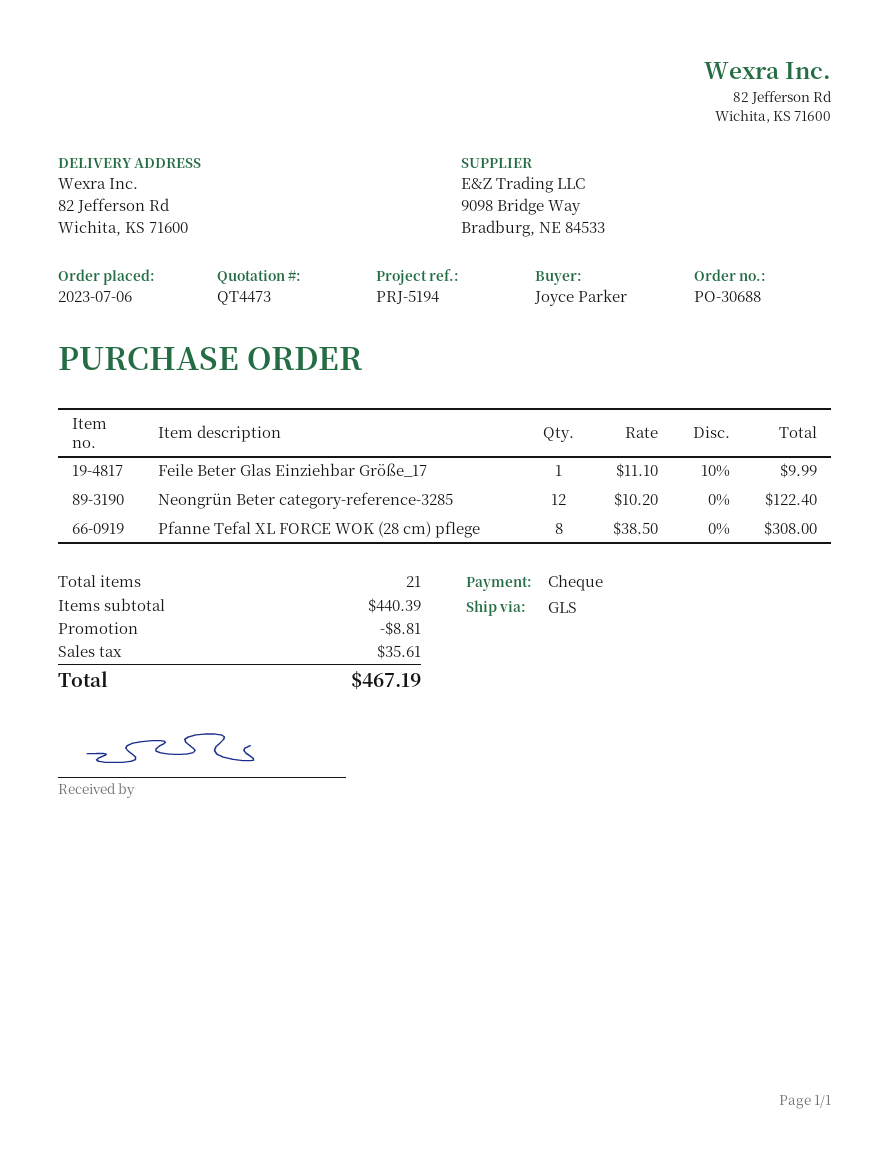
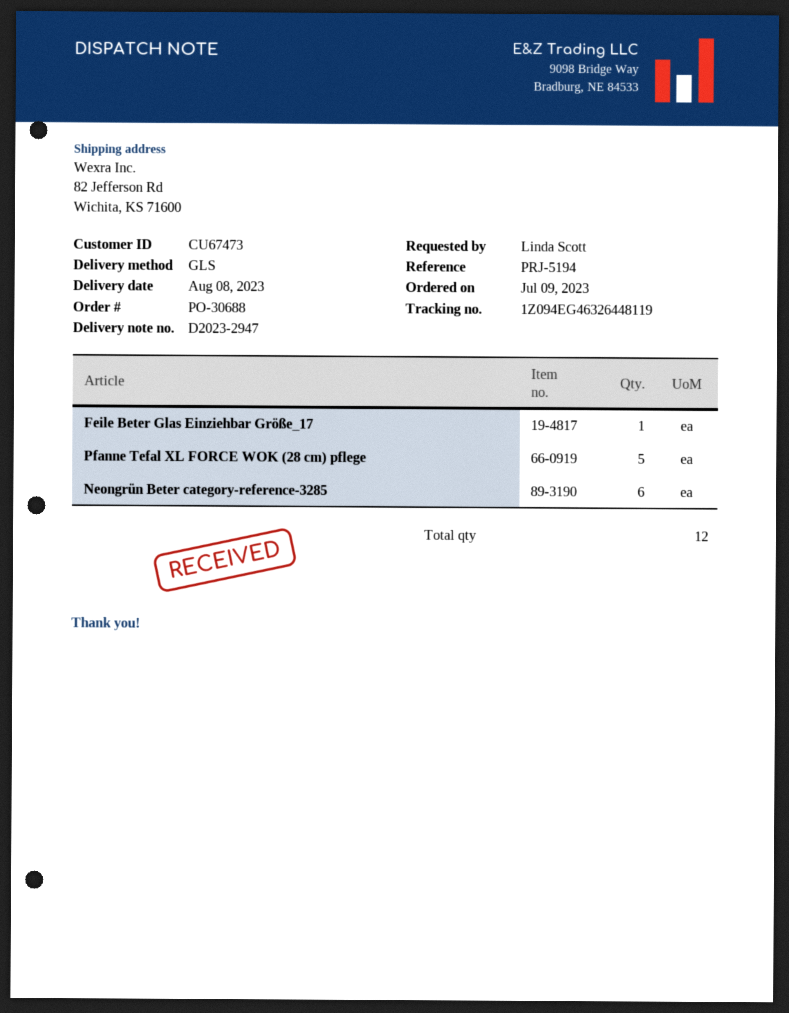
order date: 2023-07-06 -> 2023-07-09
ordered by: Joyce Parker -> Linda Scott
Neongrün Beter category-reference-3285: 12 -> 6
Pfanne Tefal XL FORCE WOK (28 cm) pflege: 8 -> 5
total quantity: 21 -> 12

